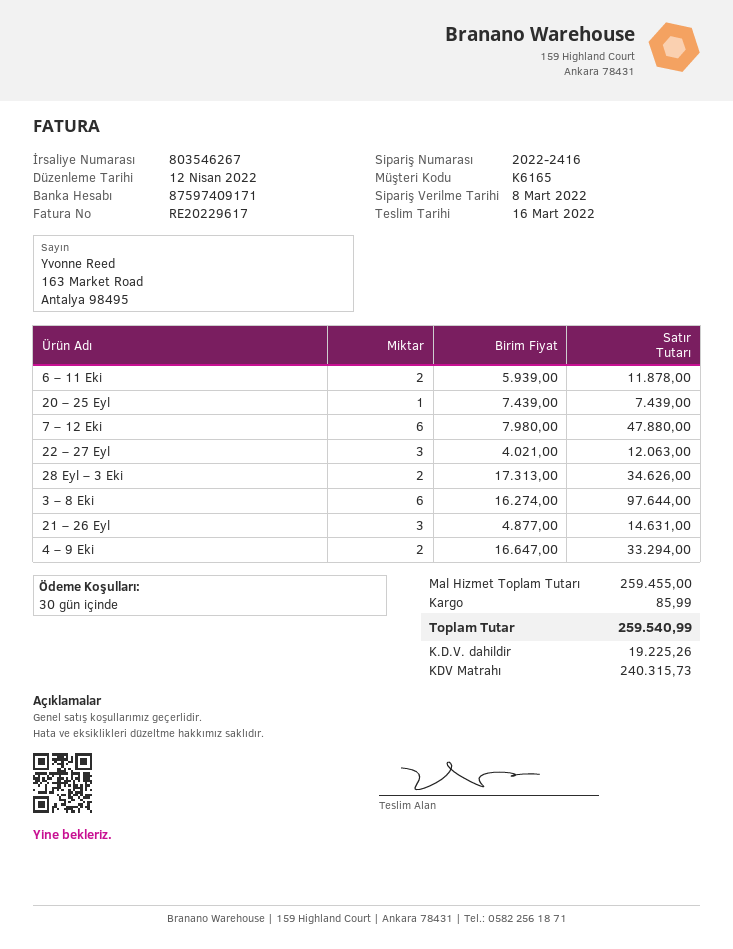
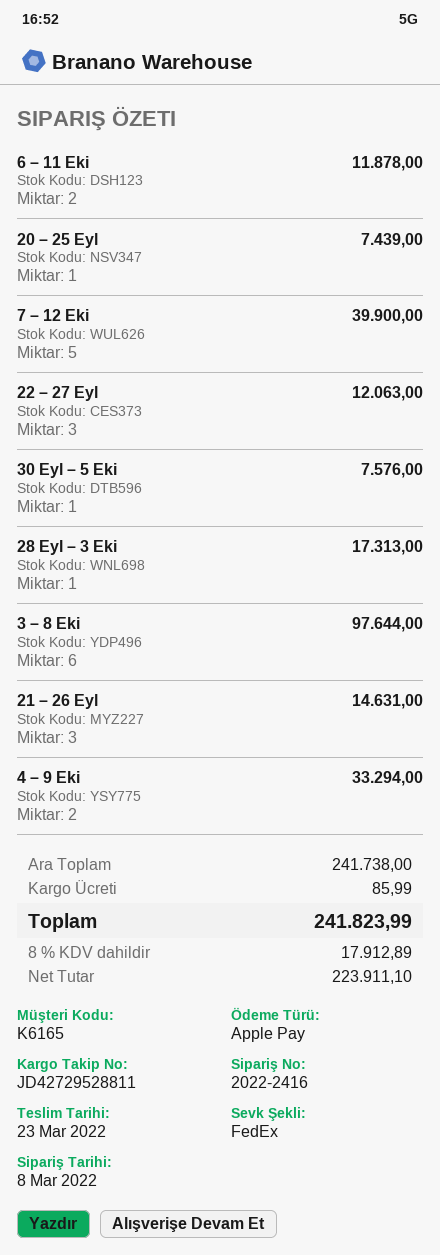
delivery date: 2022-03-16 -> 2022-03-23
7 – 12 Eki: 6 for 47880.00 -> 5 for 39900.00
28 Eyl – 3 Eki: 2 for 34626.00 -> 1 for 17313.00
30 Eyl – 5 Eki: none -> 1 for 7576.00
subtotal: 259455.00 -> 241738.00
net: 240315.73 -> 223911.10
tax: 19225.26 -> 17912.89
total: 259540.99 -> 241823.99

